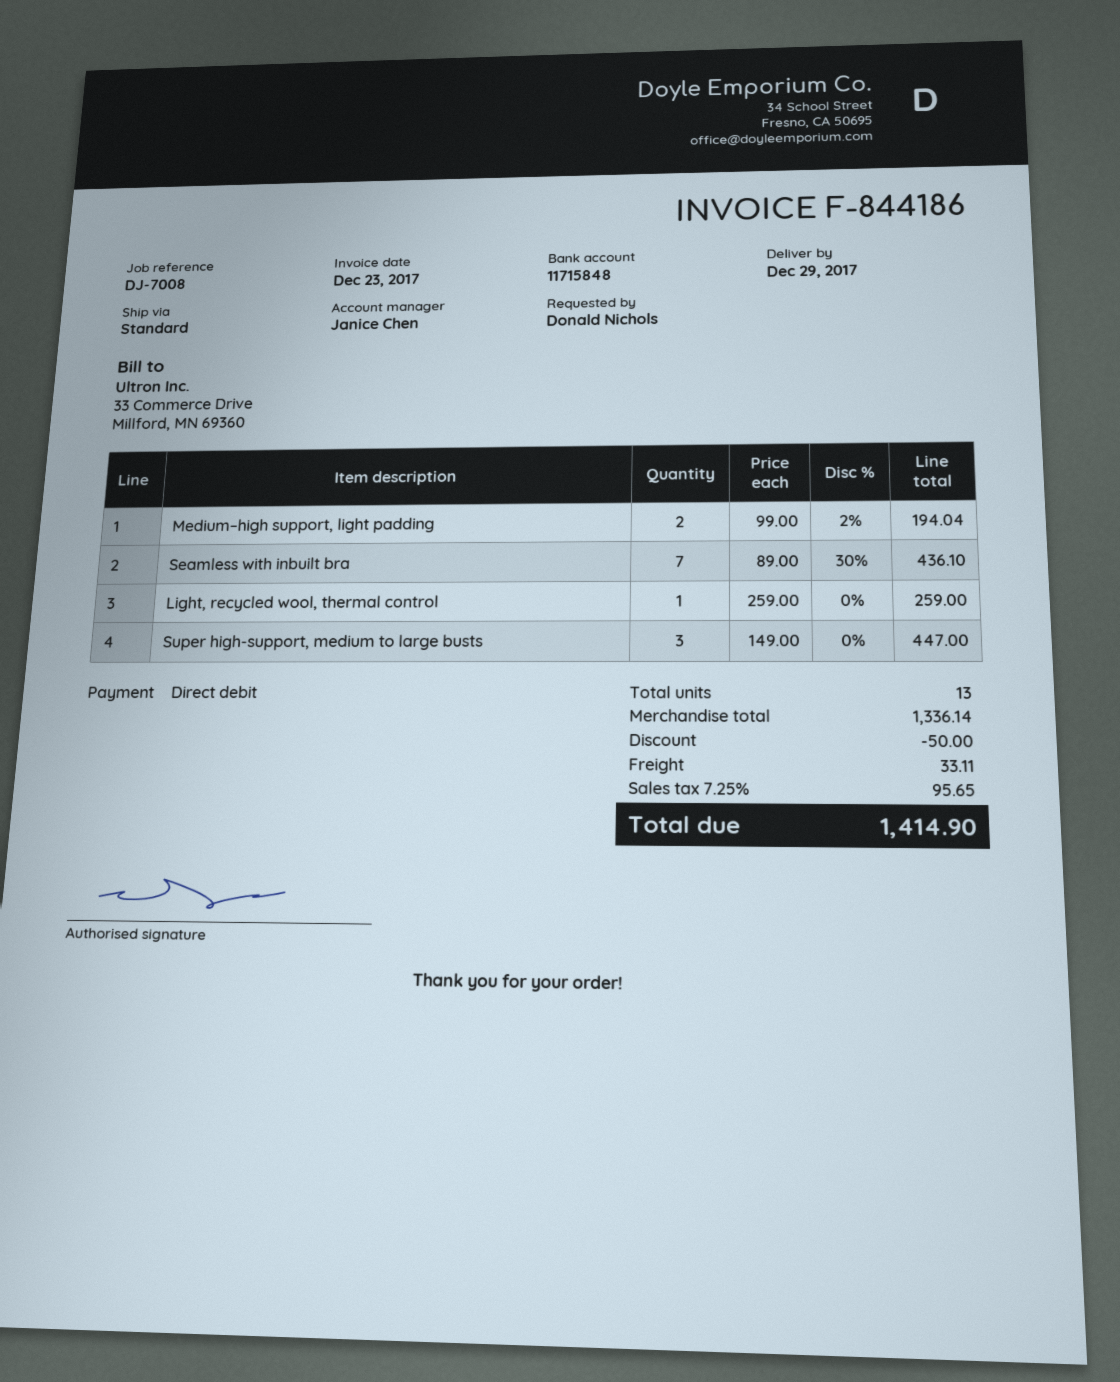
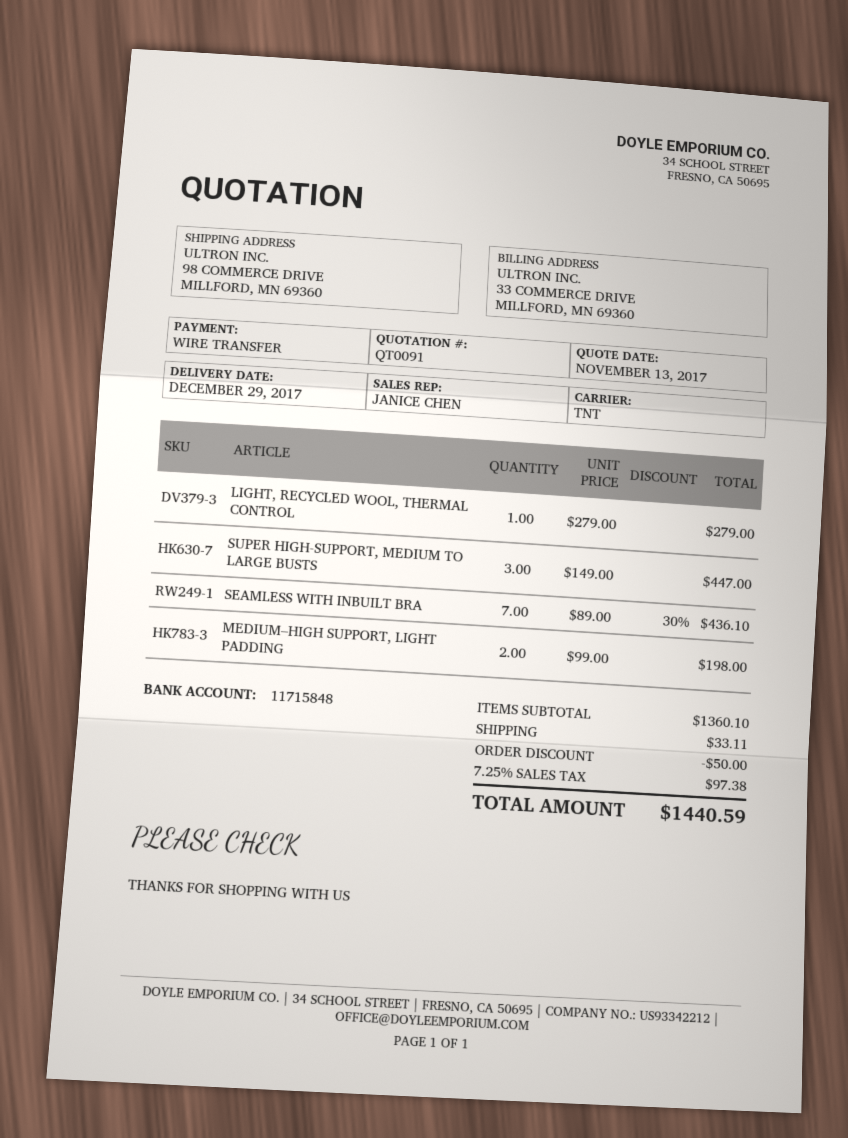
payment method: direct debit -> bank transfer
shipping method: standard -> TNT
Medium–high support, light padding: 2 x 99.00 - 2% = 194.04 -> 2 x 99.00 = 198.00
Light, recycled wool, thermal control: 1 x 259.00 = 259.00 -> 1 x 279.00 = 279.00
subtotal: 1336.14 -> 1360.10
tax: 7.25% = 95.65 -> 7.25% = 97.38
total: 1414.90 -> 1440.59

